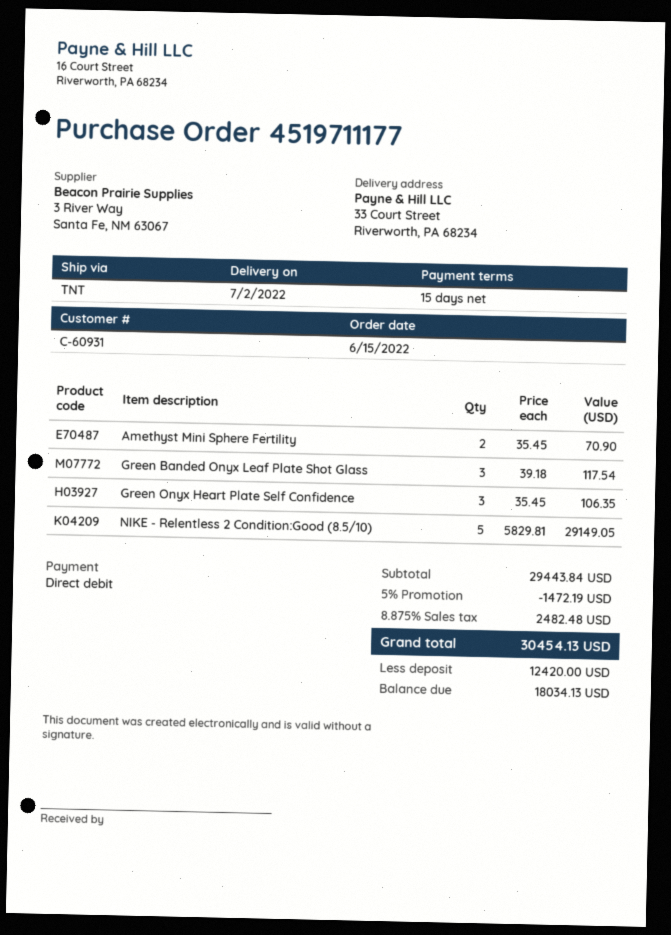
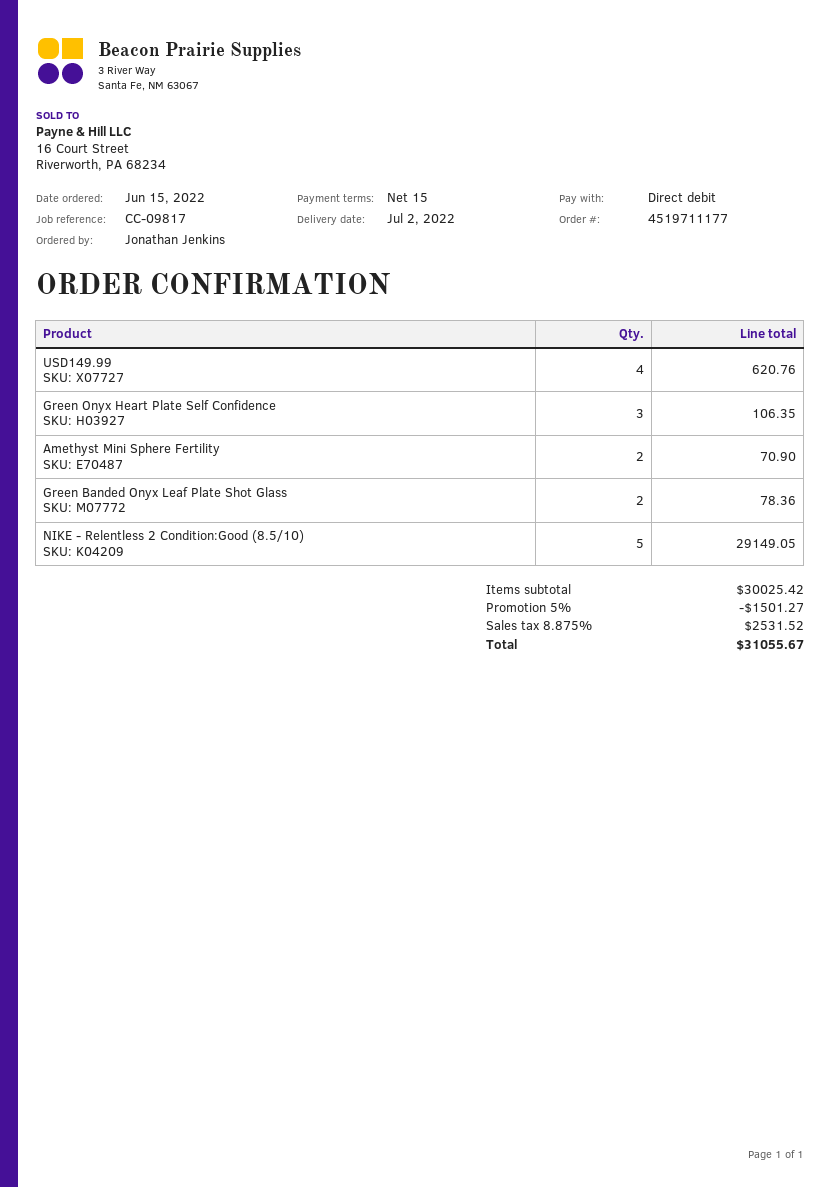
Green Banded Onyx Leaf Plate Shot Glass: 3 for 117.54 -> 2 for 78.36
USD149.99: none -> 4 for 620.76
subtotal: 29443.84 -> 30025.42
discount: 5% = 1472.19 -> 5% = 1501.27
tax: 8.875% = 2482.48 -> 8.875% = 2531.52
total: 30454.13 -> 31055.67

